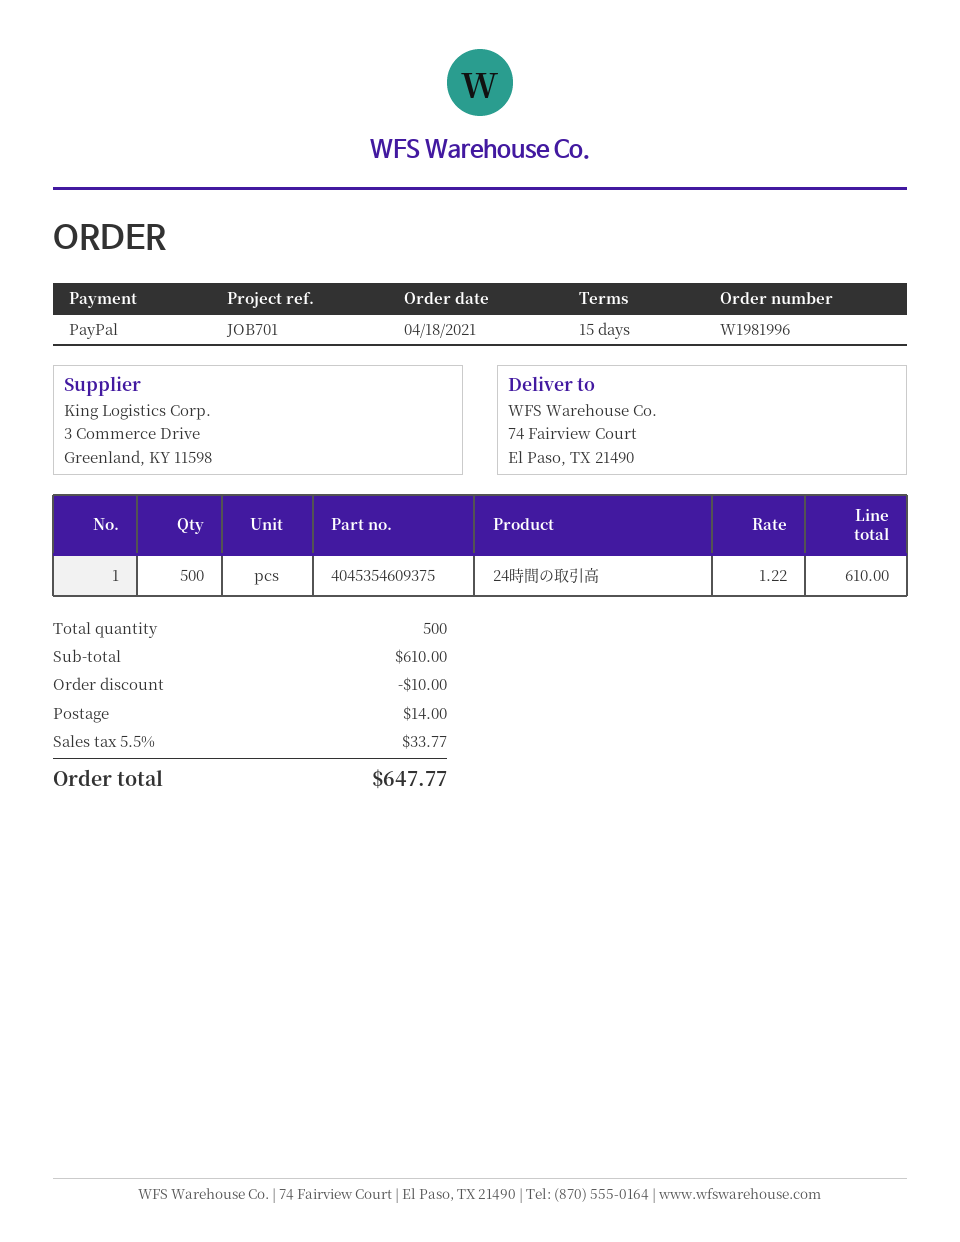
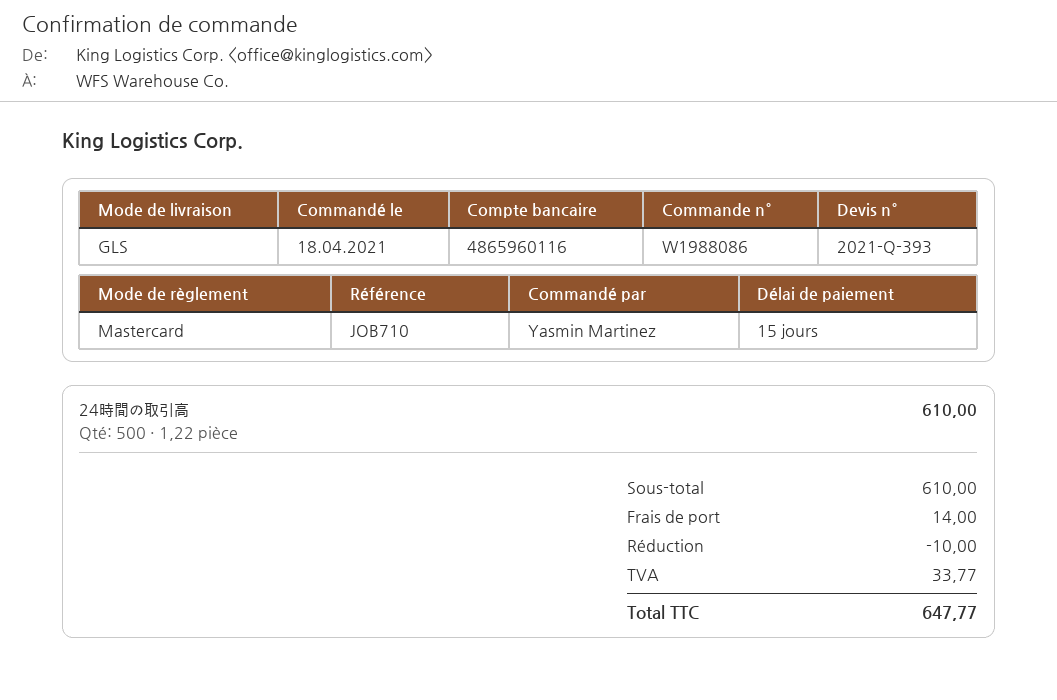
order number: W1981996 -> W1988086
reference: JOB701 -> JOB710
payment method: PayPal -> Mastercard

